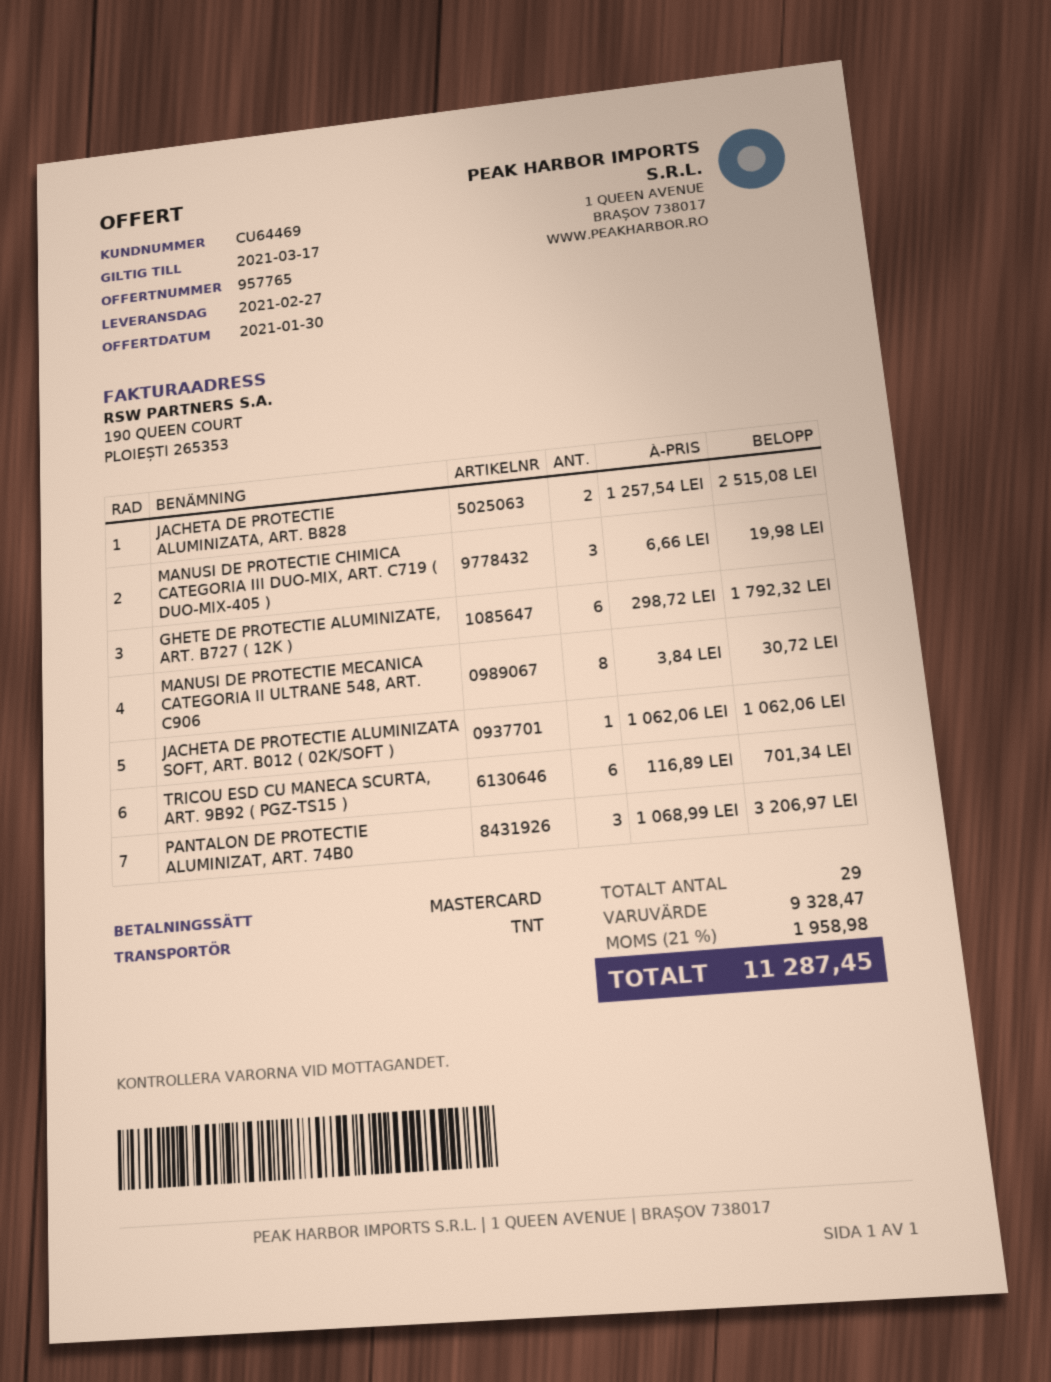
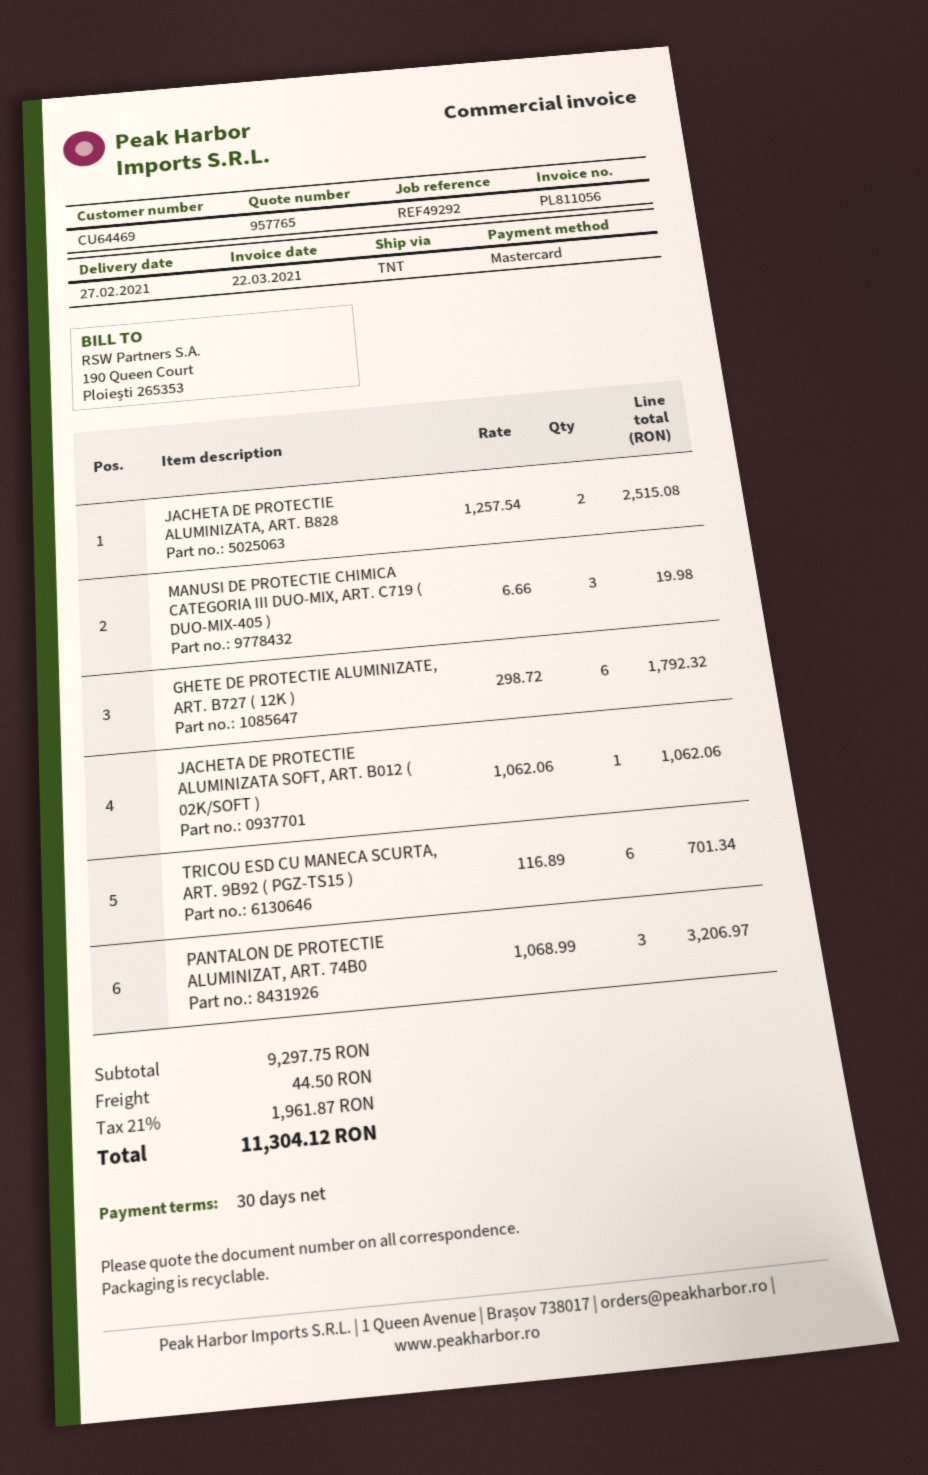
MANUSI DE PROTECTIE MECANICA CATEGORIA II ULTRANE 548, ART. C906: 8 x 3.84 = 30.72 -> none
subtotal: 9328.47 -> 9297.75
shipping: none -> 44.50
tax: 21% = 1958.98 -> 21% = 1961.87
total: 11287.45 -> 11304.12

